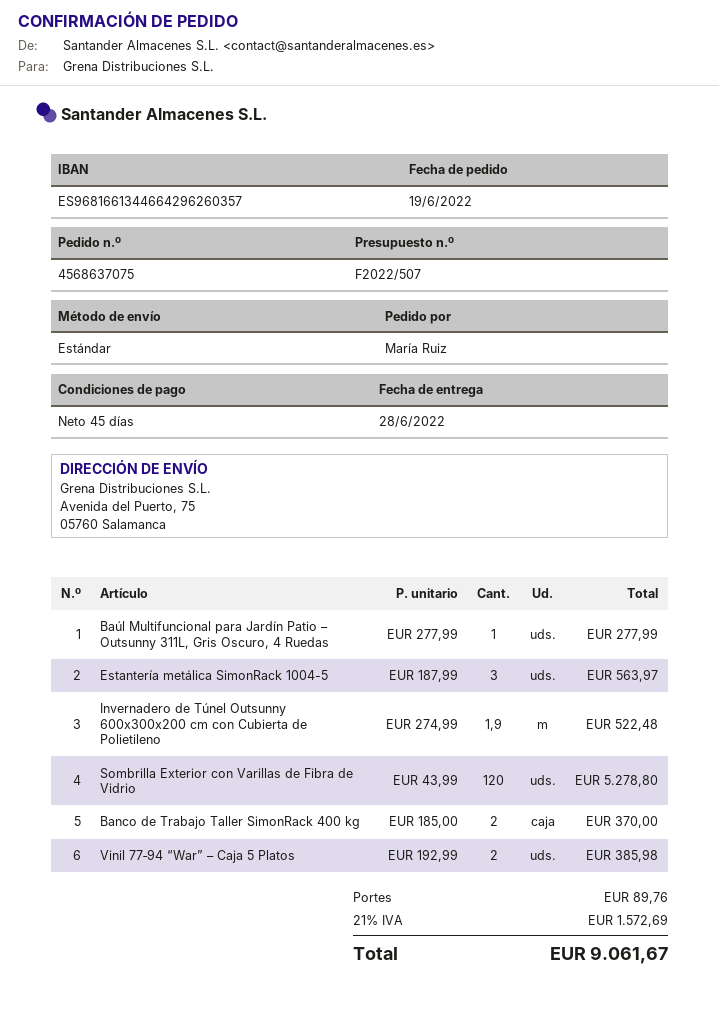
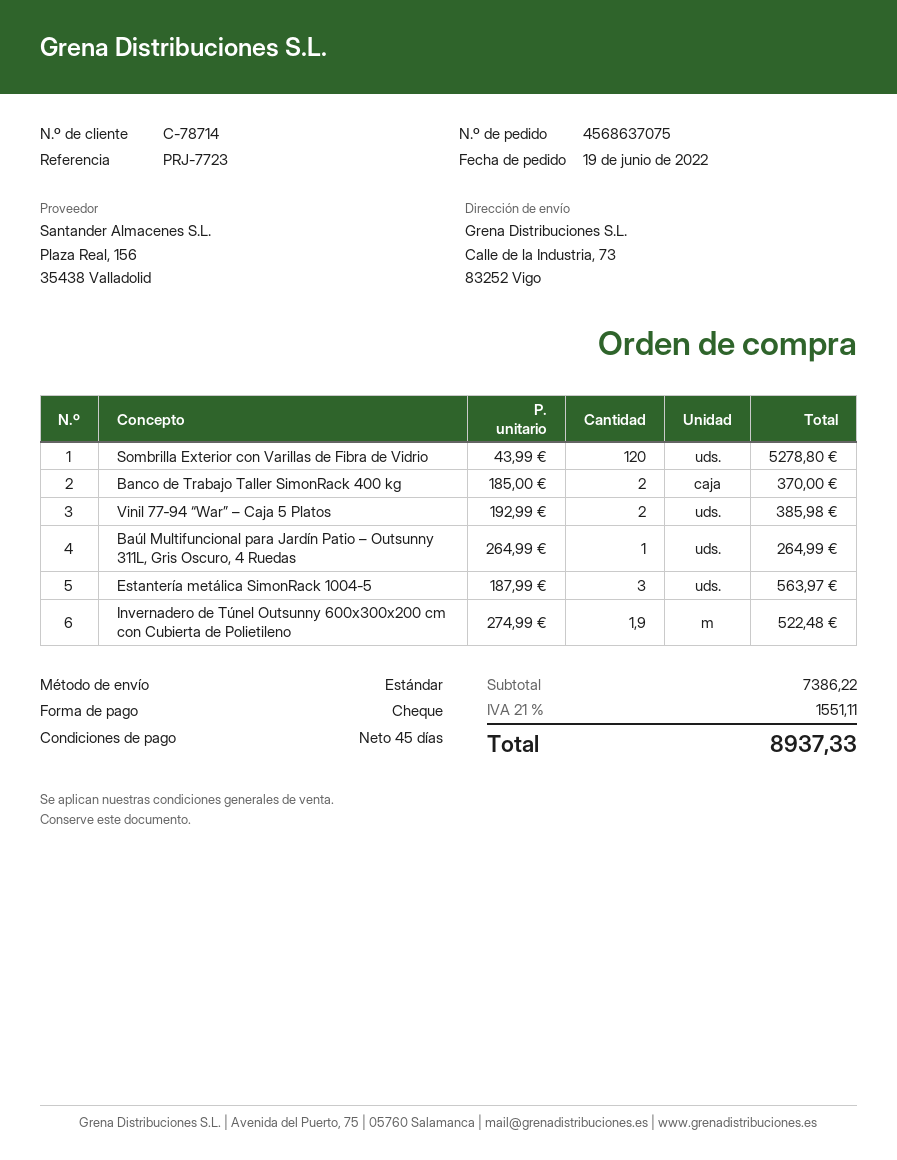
ship to: Avenida del Puerto, 75, 05760 Salamanca -> Calle de la Industria, 73, 83252 Vigo
Baúl Multifuncional para Jardín Patio – Outsunny 311L, Gris Oscuro, 4 Ruedas: 1 x 277.99 = 277.99 -> 1 x 264.99 = 264.99
shipping: 89.76 -> none
tax: 21% = 1572.69 -> 21% = 1551.11
total: 9061.67 -> 8937.33

